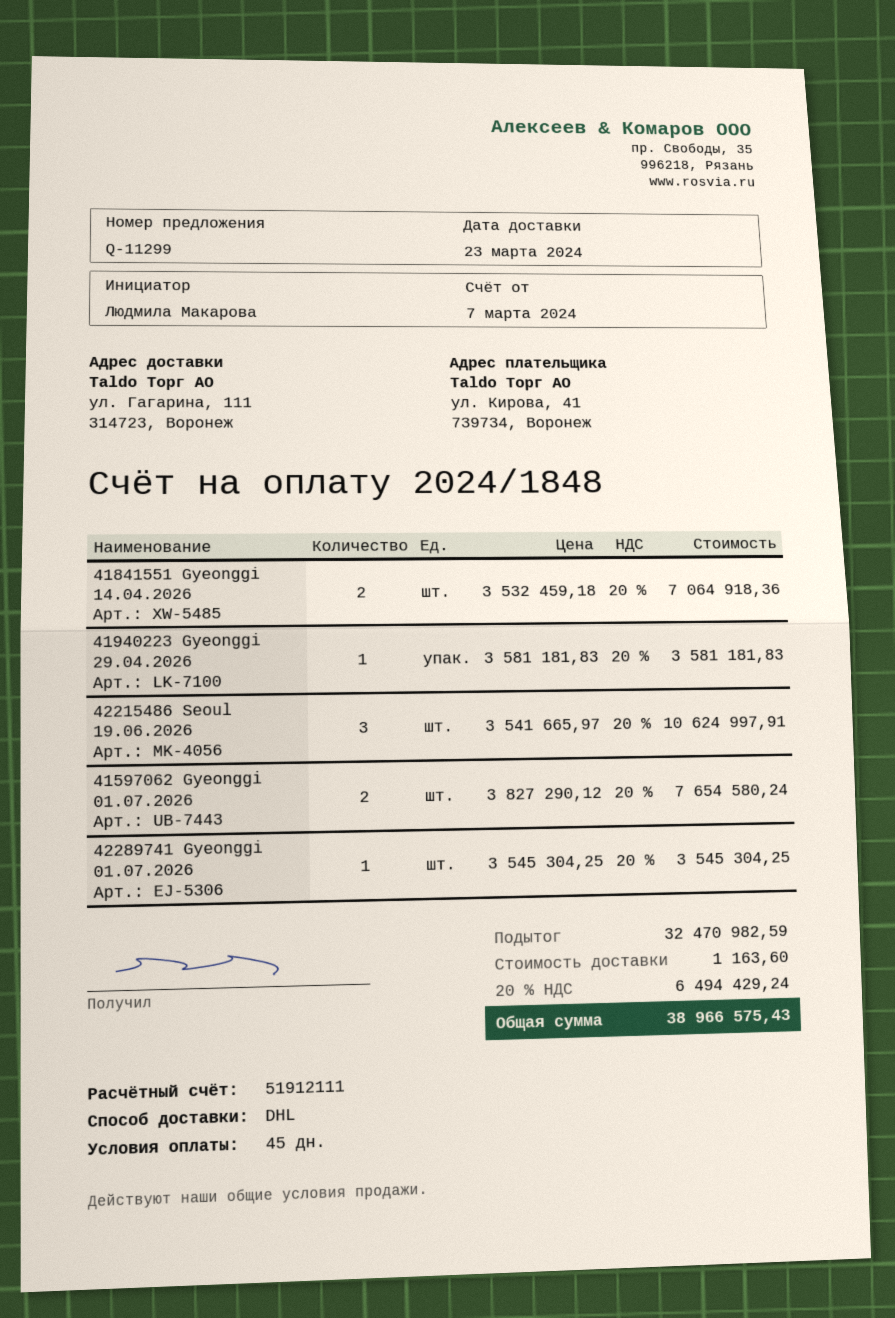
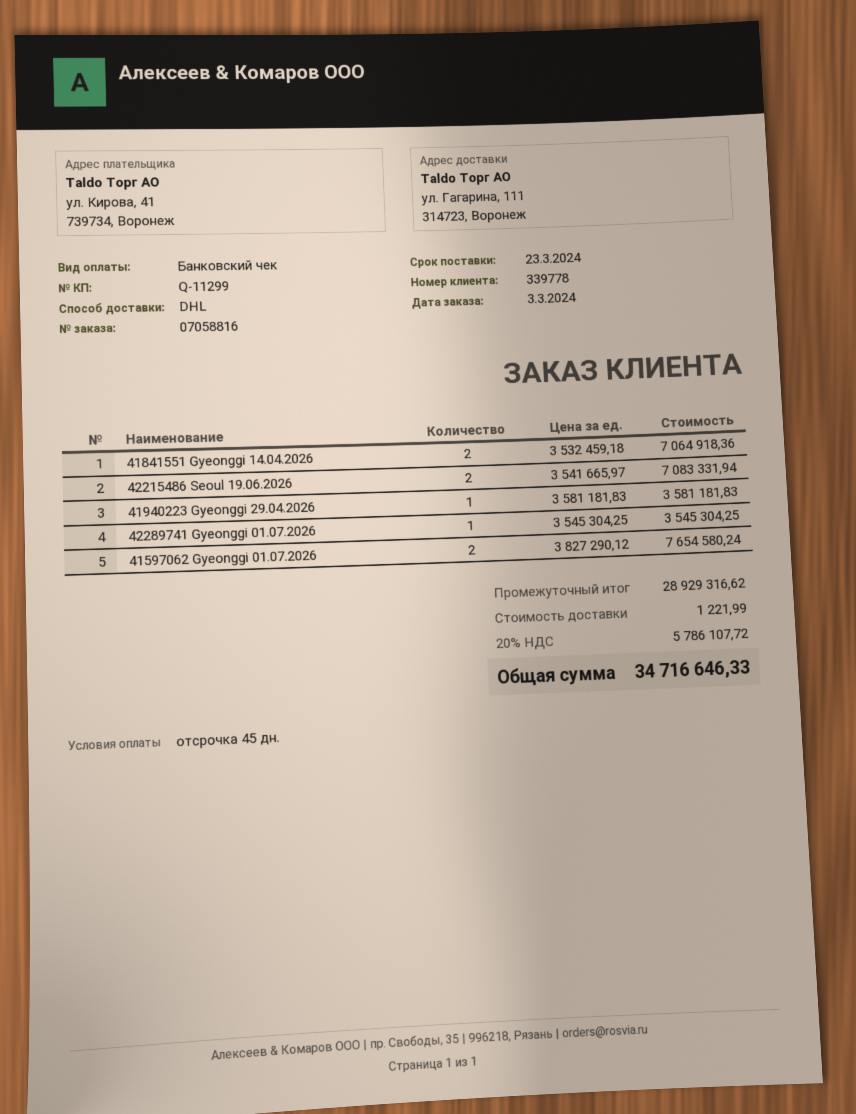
42215486 Seoul 19.06.2026: 3 x 3541665.97 = 10624997.91 -> 2 x 3541665.97 = 7083331.94
subtotal: 32470982.59 -> 28929316.62
shipping: 1163.60 -> 1221.99
tax: 20% = 6494429.24 -> 20% = 5786107.72
total: 38966575.43 -> 34716646.33

